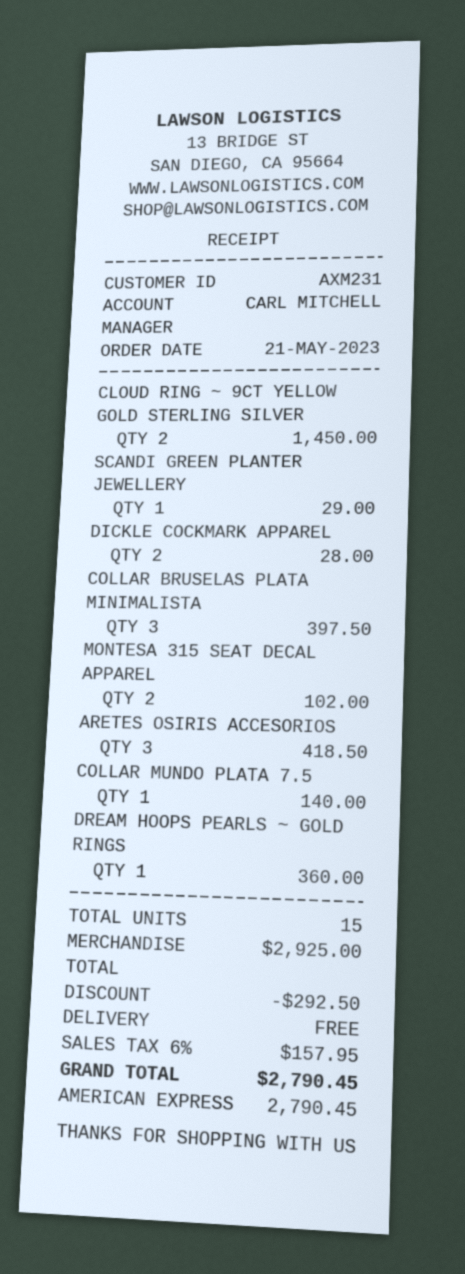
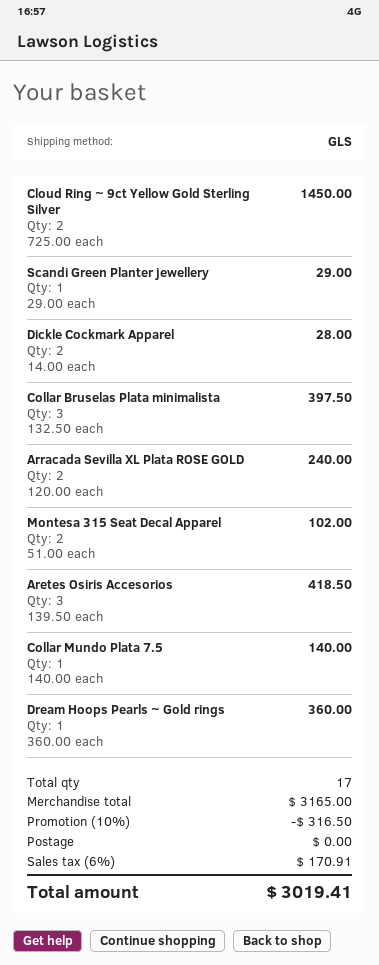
Arracada Sevilla XL Plata ROSE GOLD: none -> 2 for 240.00
total quantity: 15 -> 17
subtotal: 2925.00 -> 3165.00
discount: 292.50 -> 316.50
tax: 6% = 157.95 -> 6% = 170.91
total: 2790.45 -> 3019.41

